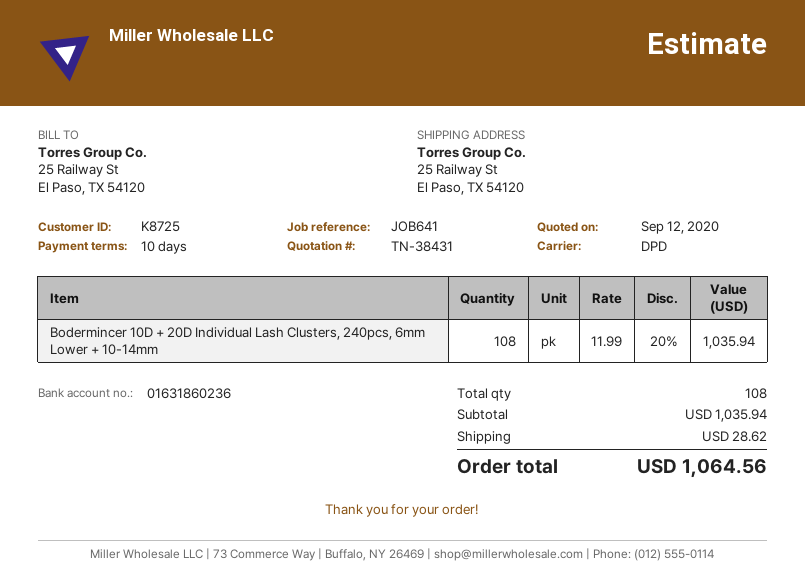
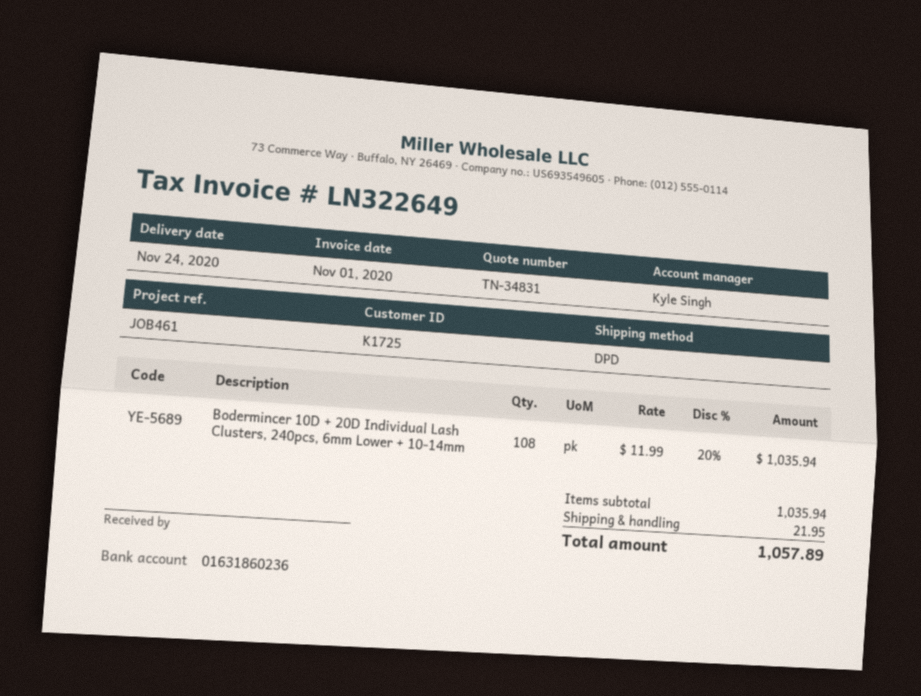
quote number: TN-38431 -> TN-34831
customer number: K8725 -> K1725
reference: JOB641 -> JOB461
shipping: 28.62 -> 21.95
total: 1064.56 -> 1057.89

